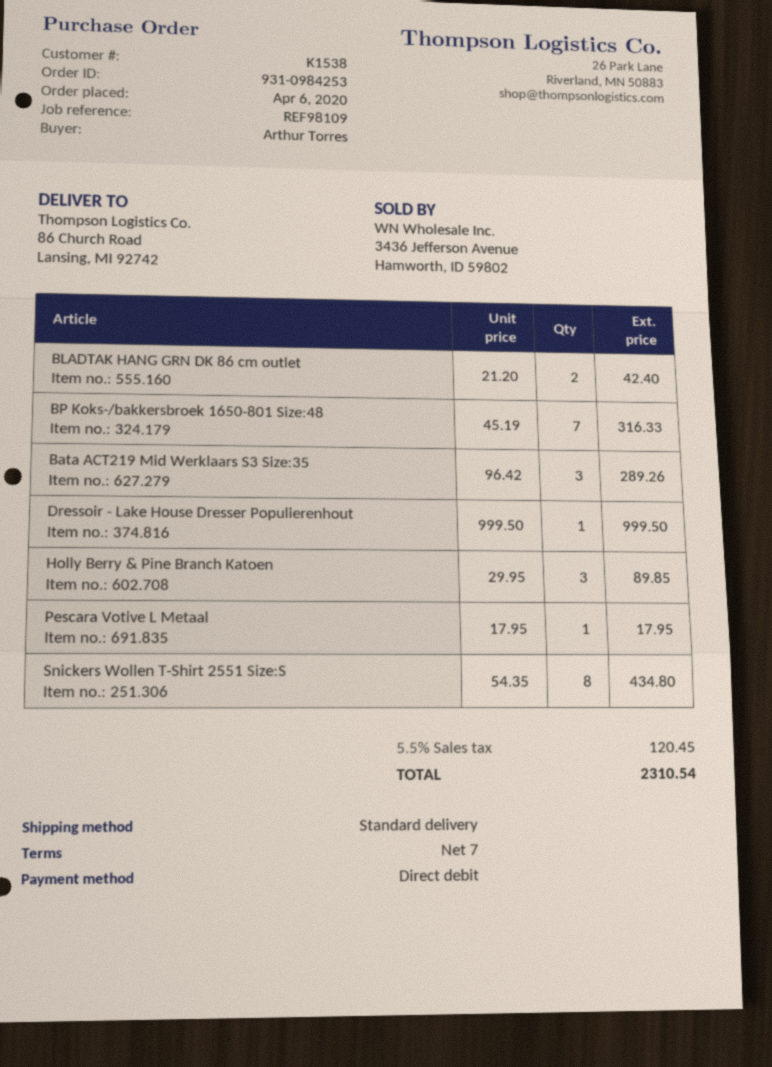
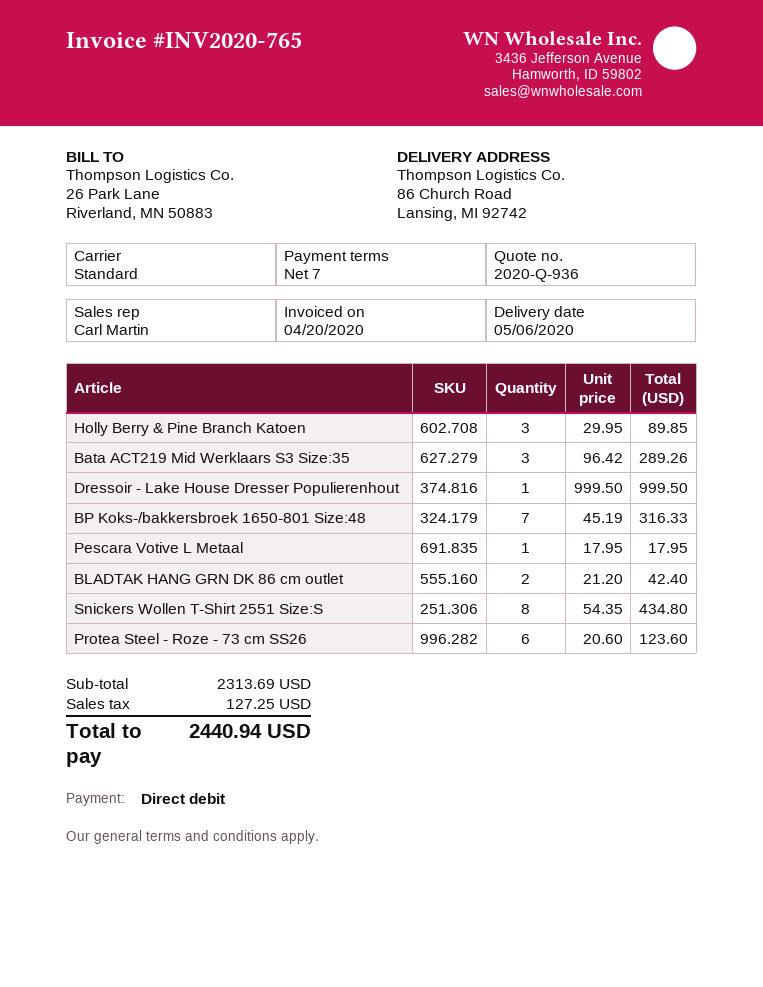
Protea Steel - Roze - 73 cm SS26: none -> 6 x 20.60 = 123.60
tax: 120.45 -> 127.25
total: 2310.54 -> 2440.94

